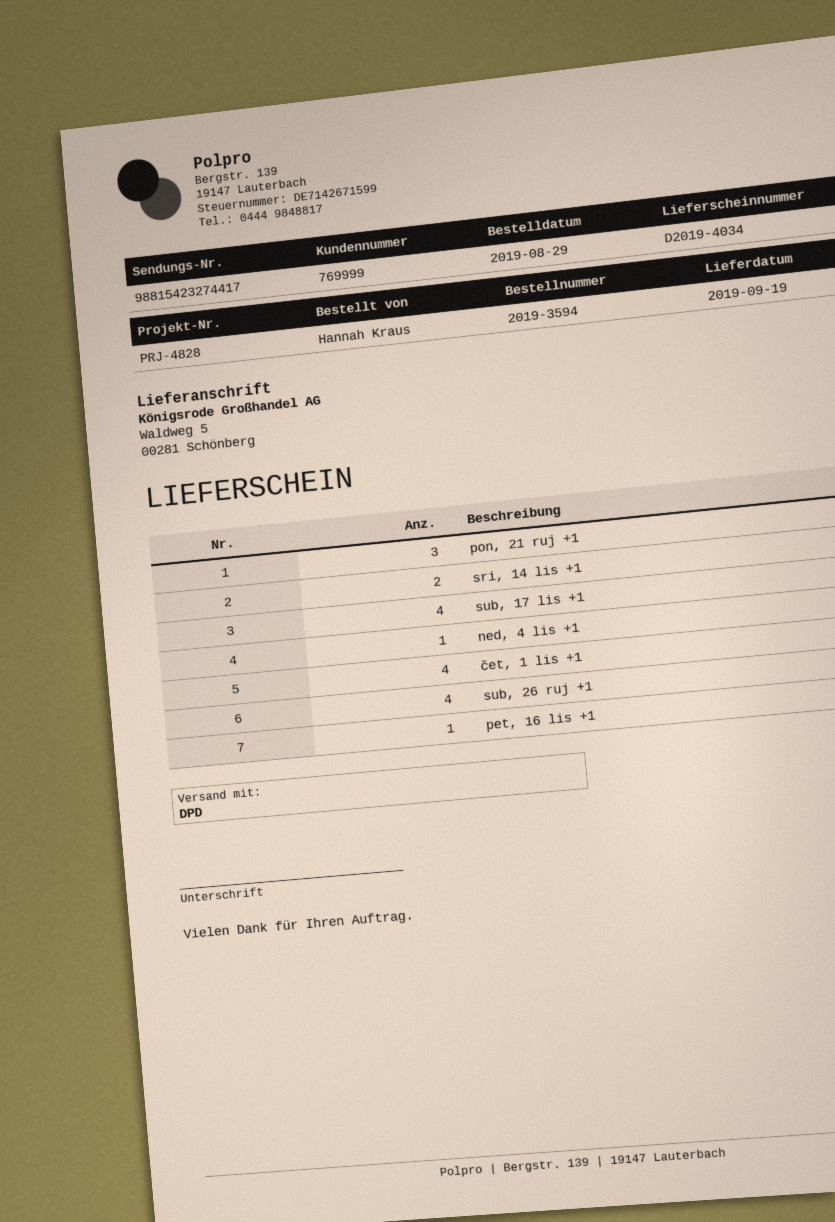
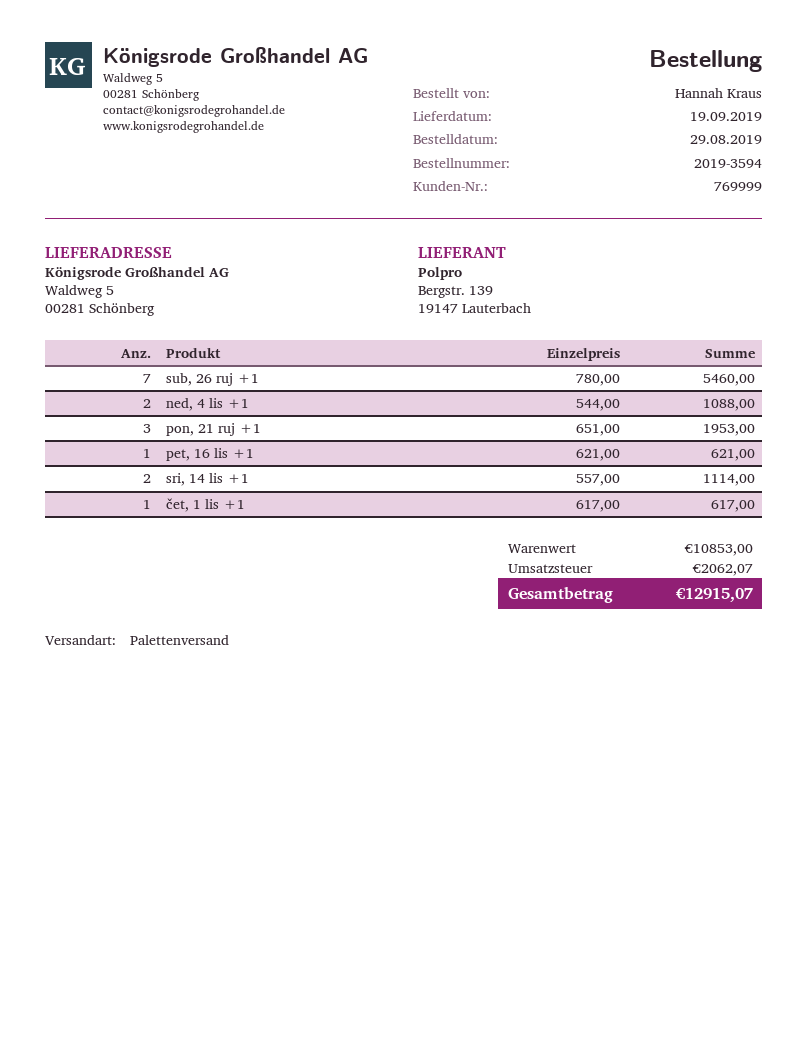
shipping method: DPD -> pallet freight
sub, 17 lis +1: 4 -> none
ned, 4 lis +1: 1 -> 2
čet, 1 lis +1: 4 -> 1
sub, 26 ruj +1: 4 -> 7

